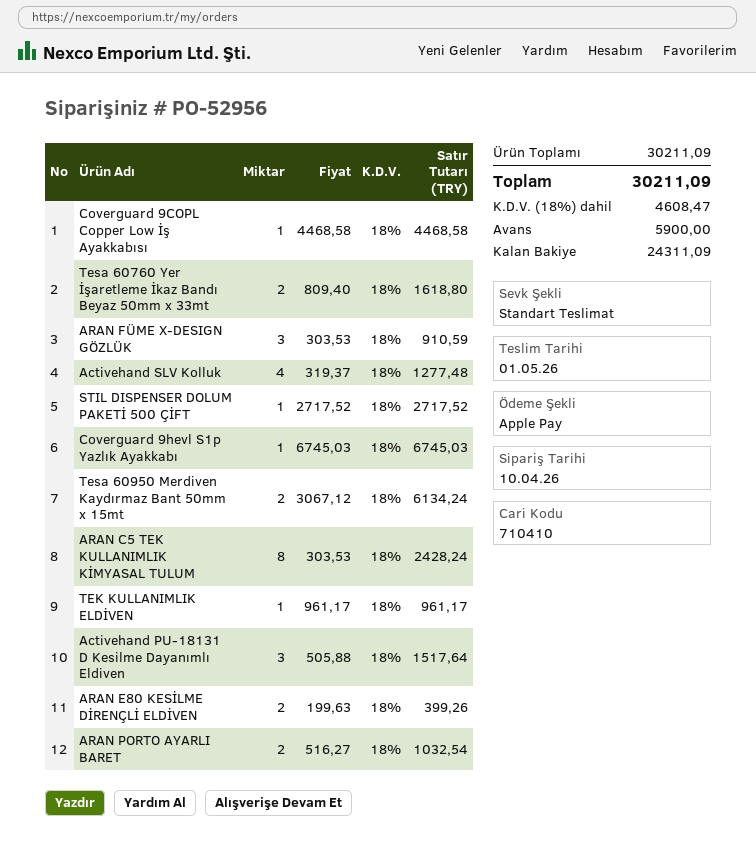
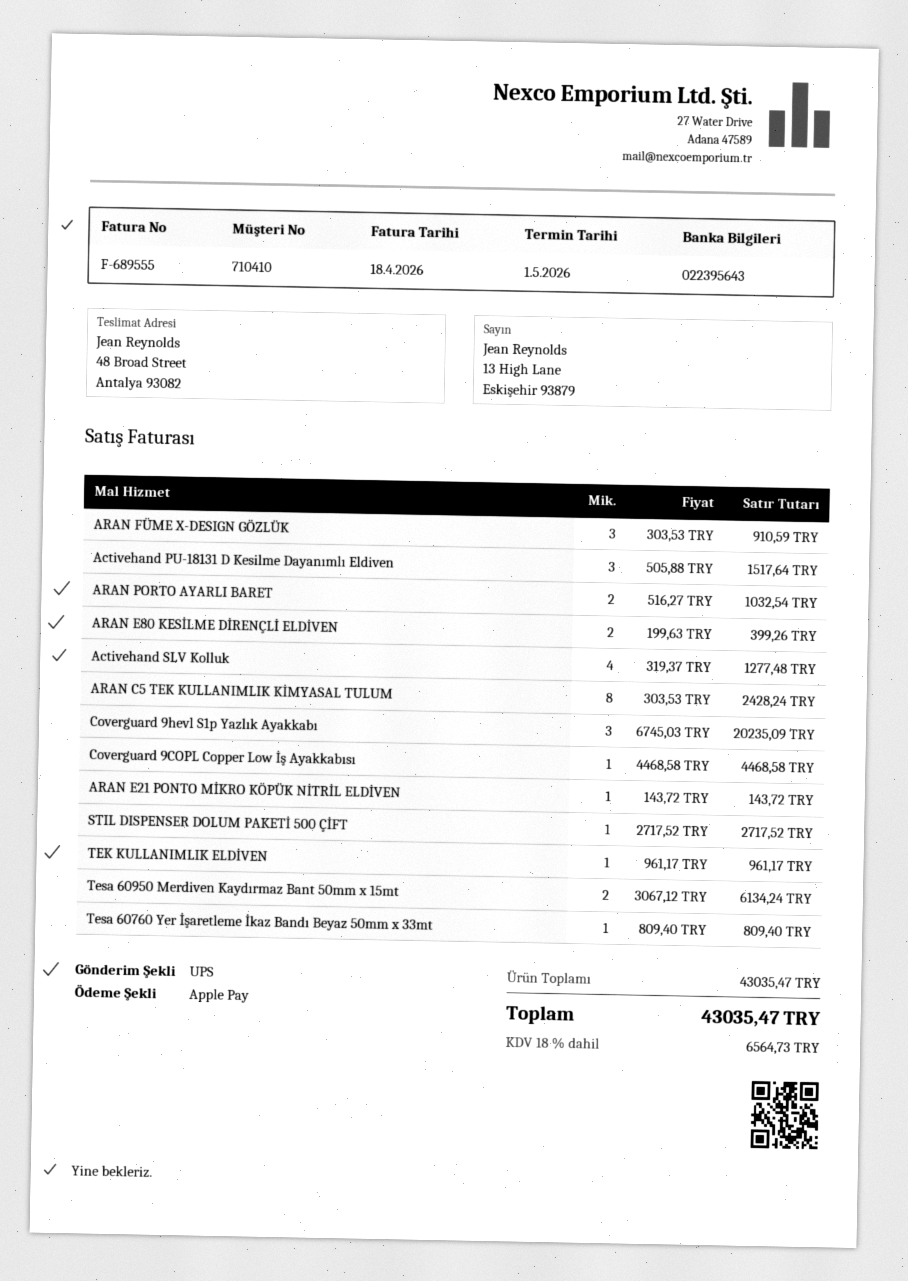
shipping method: standard -> UPS
Tesa 60760 Yer İşaretleme İkaz Bandı Beyaz 50mm x 33mt: 2 x 809.40 = 1618.80 -> 1 x 809.40 = 809.40
Coverguard 9hevl S1p Yazlık Ayakkabı: 1 x 6745.03 = 6745.03 -> 3 x 6745.03 = 20235.09
ARAN E21 PONTO MİKRO KÖPÜK NİTRİL ELDİVEN: none -> 1 x 143.72 = 143.72
subtotal: 30211.09 -> 43035.47
tax: 18% = 4608.47 -> 18% = 6564.73
total: 30211.09 -> 43035.47

